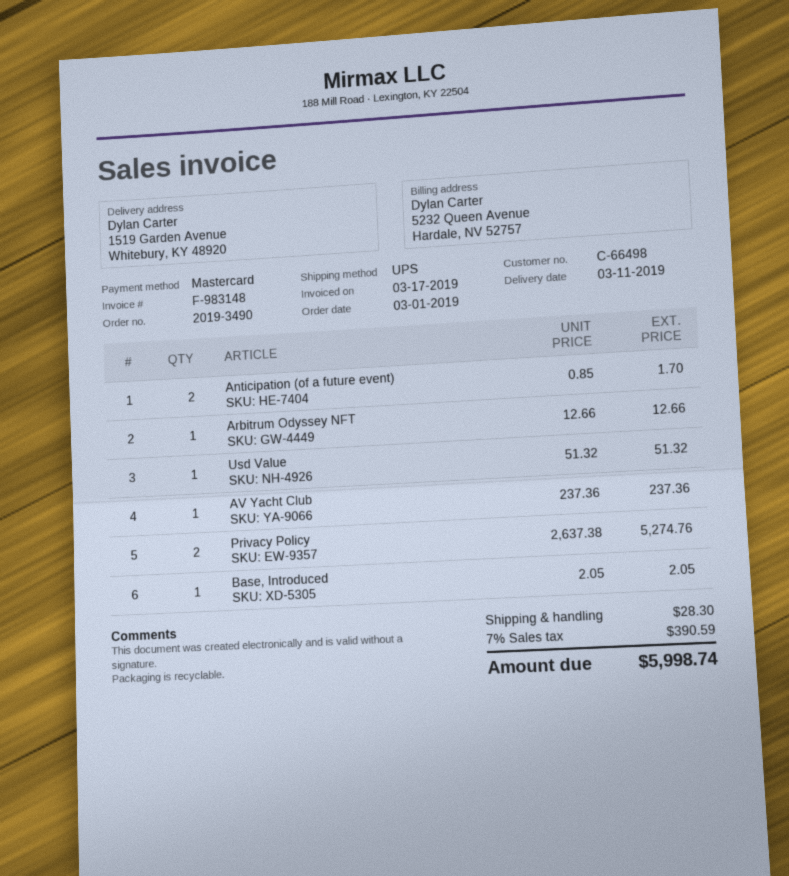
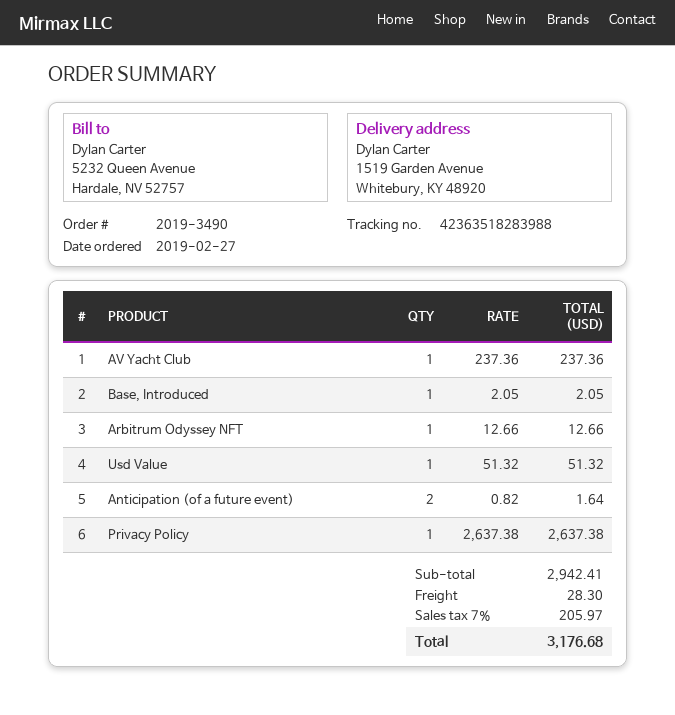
order date: 2019-03-01 -> 2019-02-27
Anticipation (of a future event): 2 x 0.85 = 1.70 -> 2 x 0.82 = 1.64
Privacy Policy: 2 x 2637.38 = 5274.76 -> 1 x 2637.38 = 2637.38
tax: 7% = 390.59 -> 7% = 205.97
total: 5998.74 -> 3176.68

